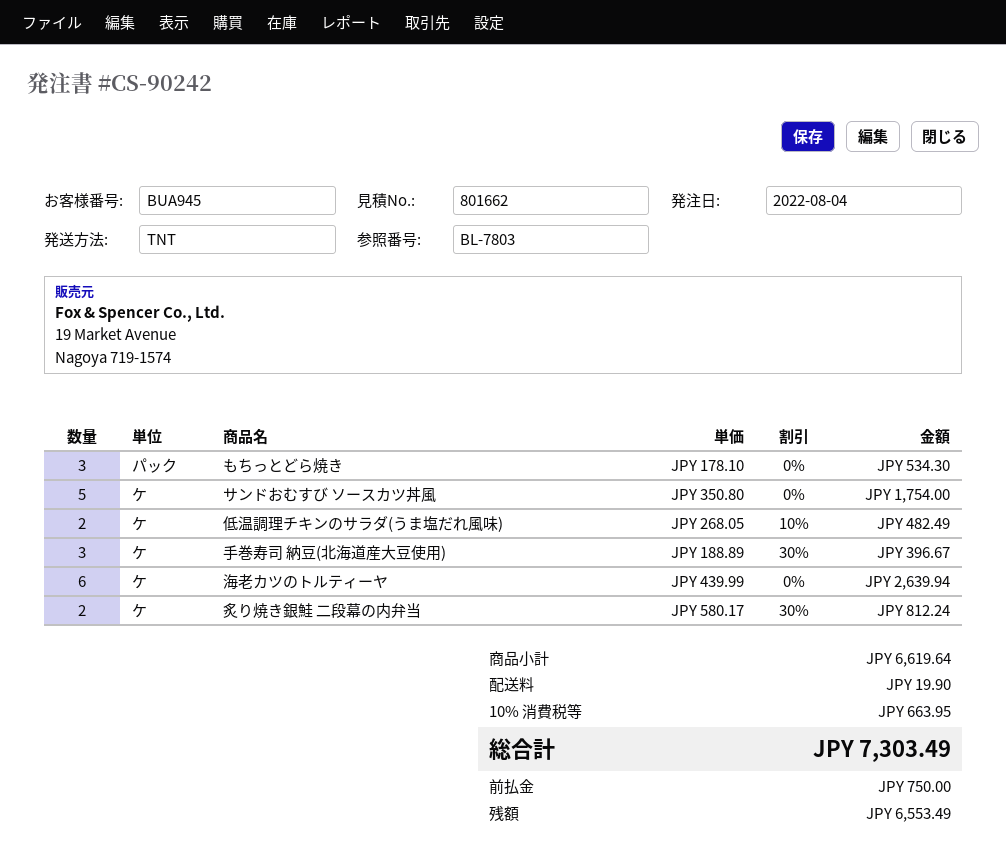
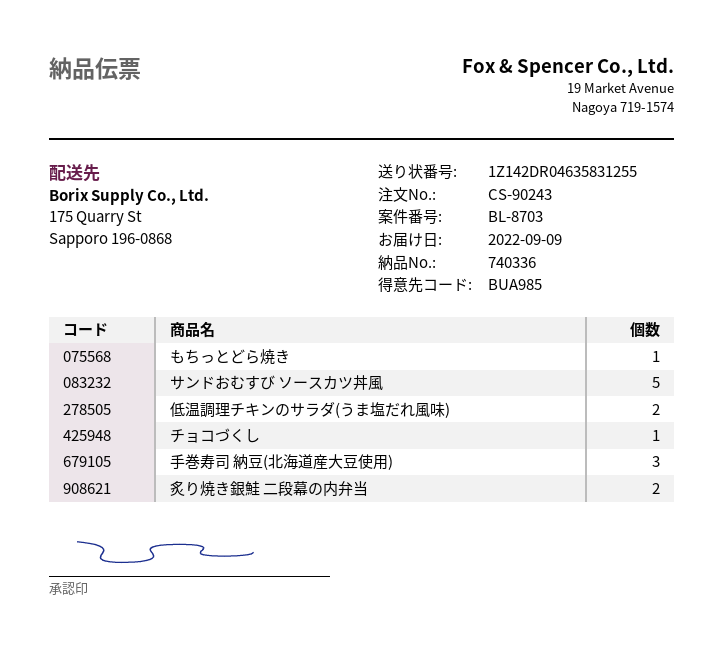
order number: CS-90242 -> CS-90243
customer number: BUA945 -> BUA985
reference: BL-7803 -> BL-8703
もちっとどら焼き: 3 -> 1
海老カツのトルティーヤ: 6 -> none
チョコづくし: none -> 1

